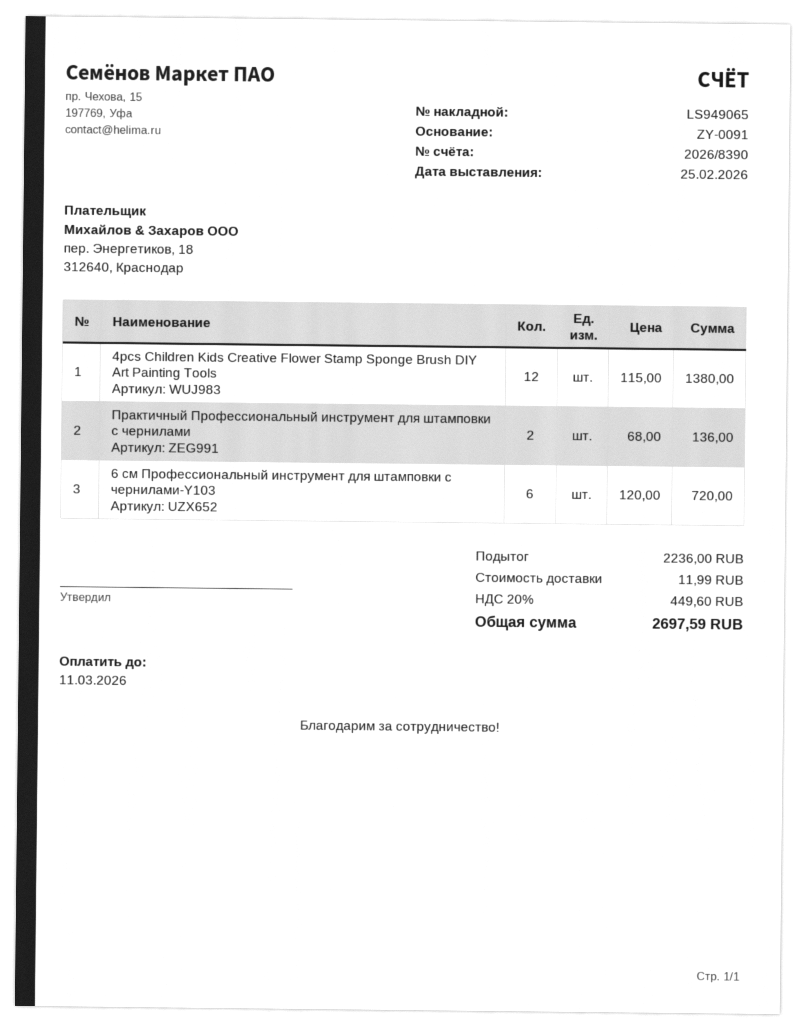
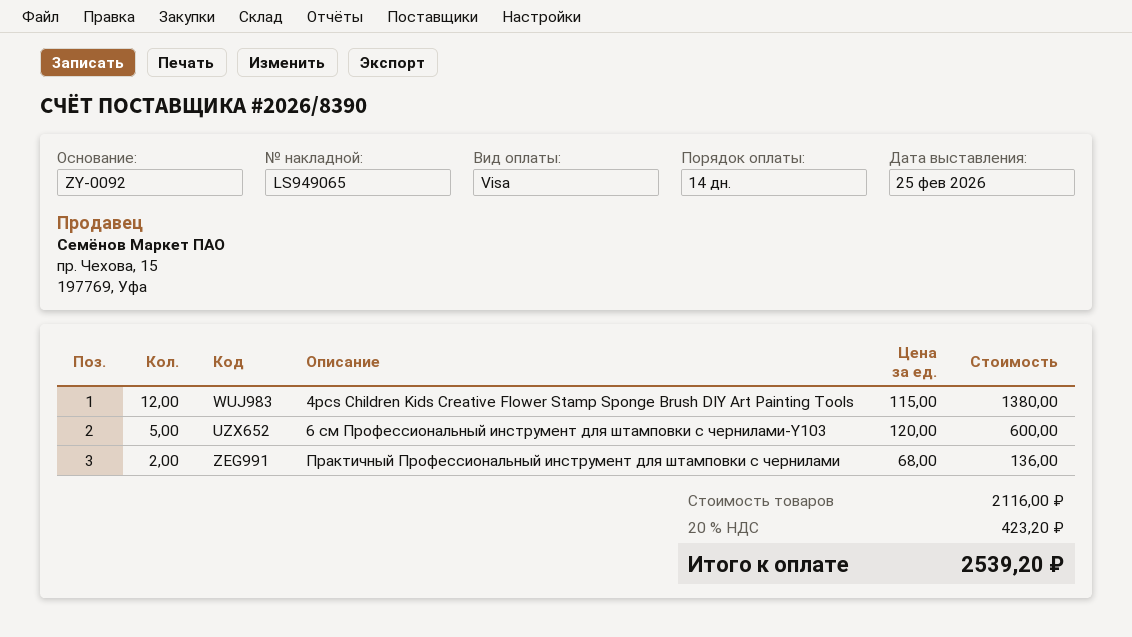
reference: ZY-0091 -> ZY-0092
6 см Профессиональный инструмент для штамповки с чернилами-Y103: 6 x 120.00 = 720.00 -> 5 x 120.00 = 600.00
subtotal: 2236.00 -> 2116.00
shipping: 11.99 -> none
tax: 20% = 449.60 -> 20% = 423.20
total: 2697.59 -> 2539.20

